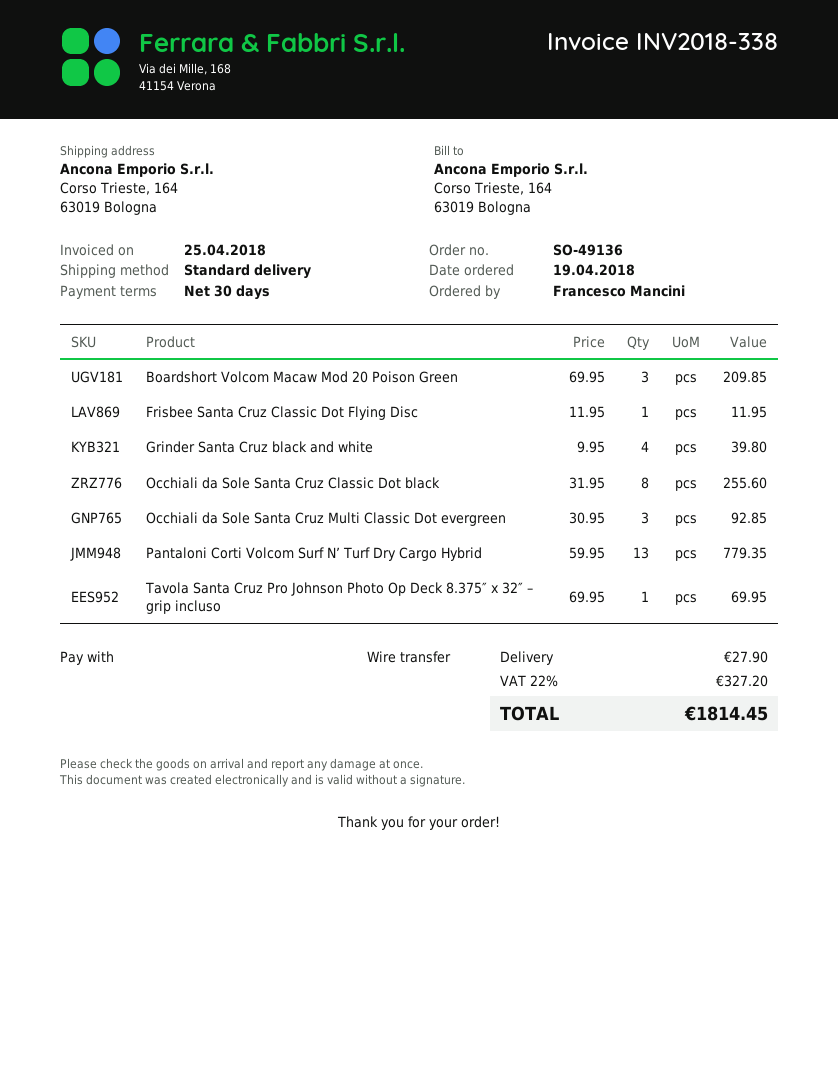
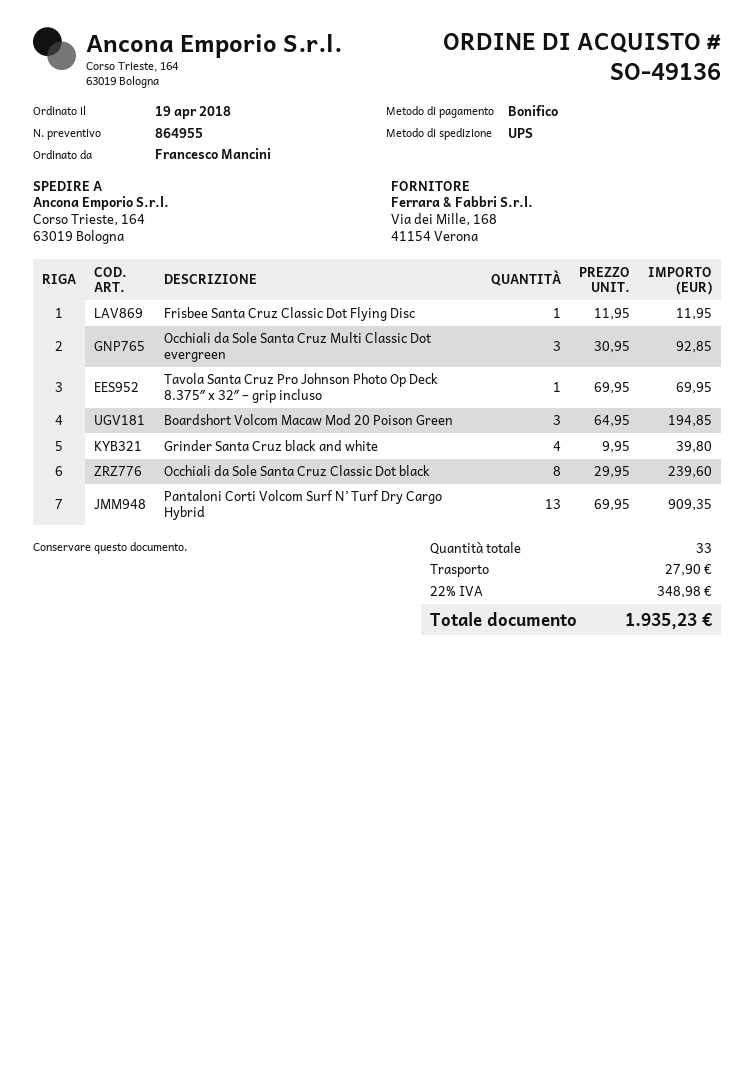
shipping method: standard -> UPS
Boardshort Volcom Macaw Mod 20 Poison Green: 3 x 69.95 = 209.85 -> 3 x 64.95 = 194.85
Occhiali da Sole Santa Cruz Classic Dot black: 8 x 31.95 = 255.60 -> 8 x 29.95 = 239.60
Pantaloni Corti Volcom Surf N’ Turf Dry Cargo Hybrid: 13 x 59.95 = 779.35 -> 13 x 69.95 = 909.35
tax: 22% = 327.20 -> 22% = 348.98
total: 1814.45 -> 1935.23

